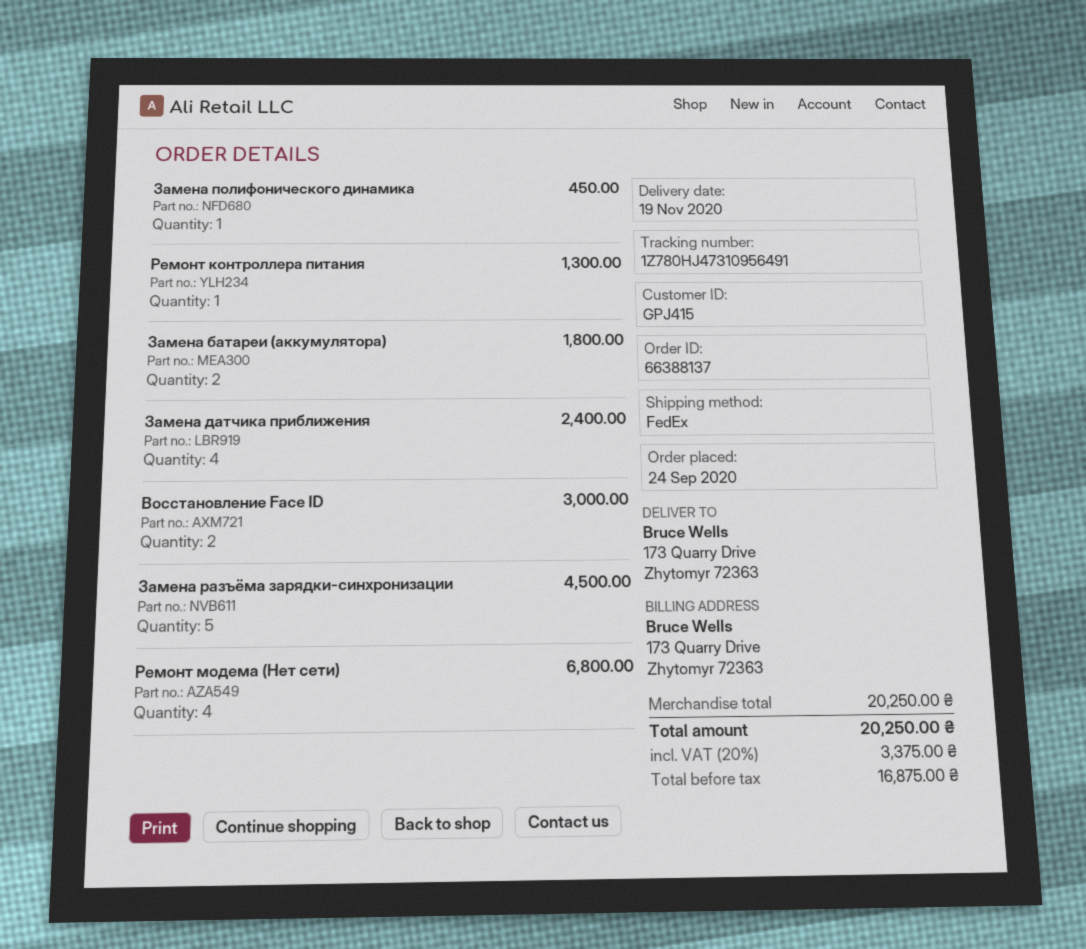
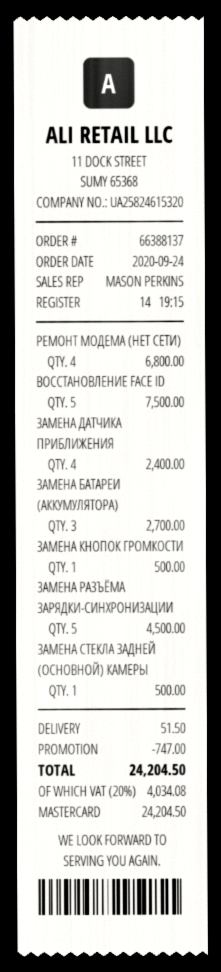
Замена полифонического динамика: 1 for 450.00 -> none
Ремонт контроллера питания: 1 for 1300.00 -> none
Замена батареи (аккумулятора): 2 for 1800.00 -> 3 for 2700.00
Восстановление Face ID: 2 for 3000.00 -> 5 for 7500.00
ЗАМЕНА КНОПОК ГРОМКОСТИ: none -> 1 for 500.00
ЗАМЕНА СТЕКЛА ЗАДНЕЙ (ОСНОВНОЙ) КАМЕРЫ: none -> 1 for 500.00
discount: none -> 747.00
shipping: none -> 51.50
tax: 20% = 3375.00 -> 20% = 4034.08
total: 20250.00 -> 24204.50

